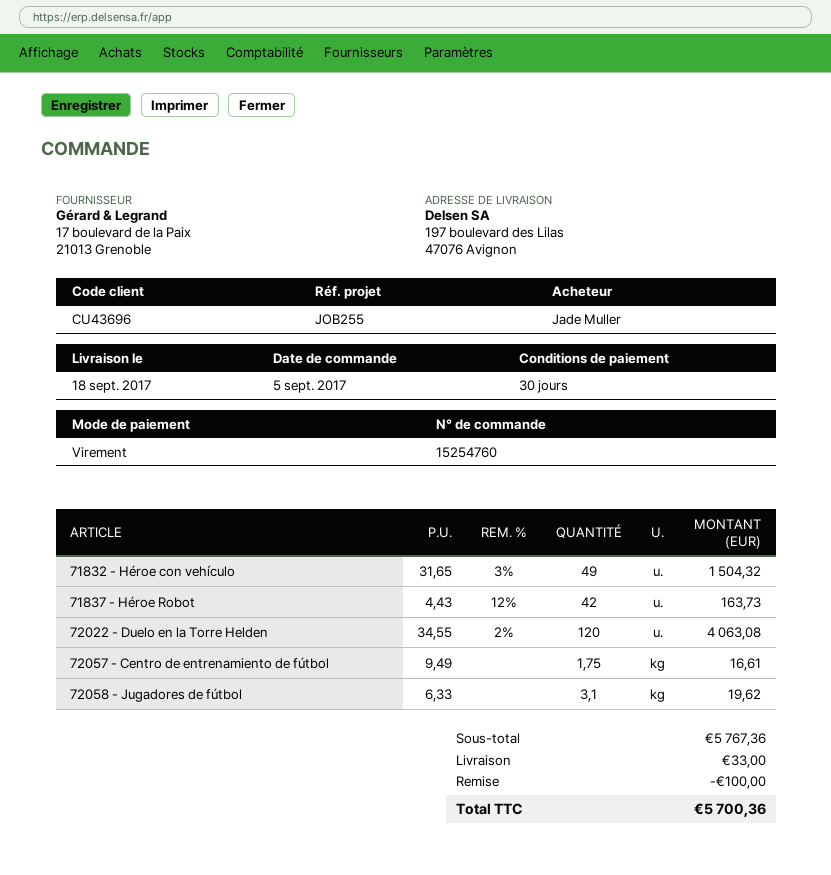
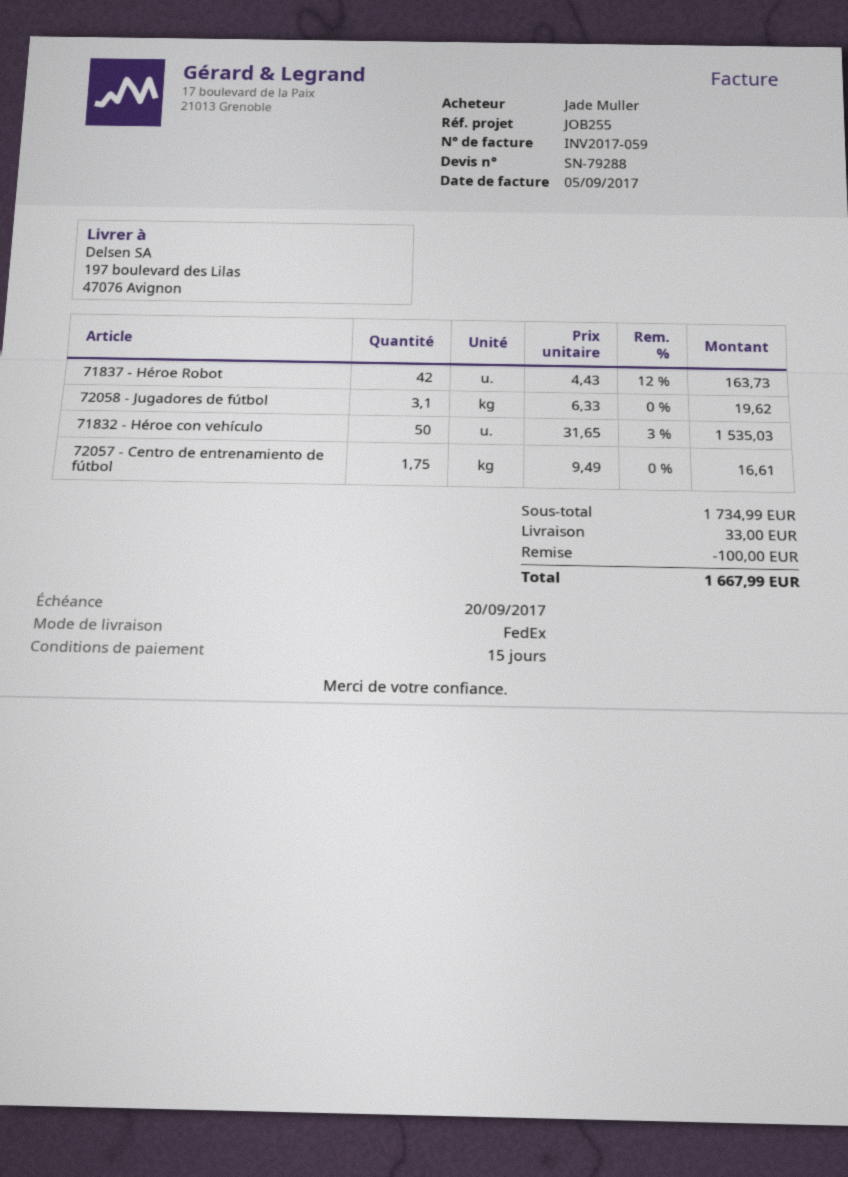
payment terms: 30 days -> 15 days
71832 - Héroe con vehículo: 49 x 31.65 - 3% = 1504.32 -> 50 x 31.65 - 3% = 1535.03
72022 - Duelo en la Torre Helden: 120 x 34.55 - 2% = 4063.08 -> none
subtotal: 5767.36 -> 1734.99
total: 5700.36 -> 1667.99

